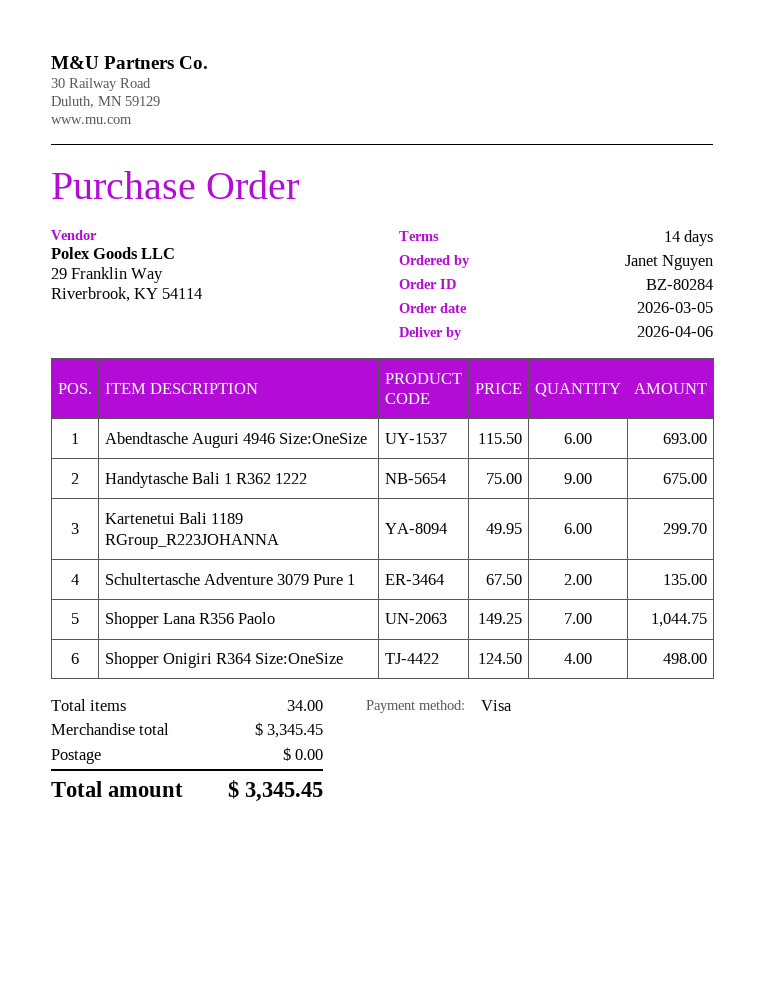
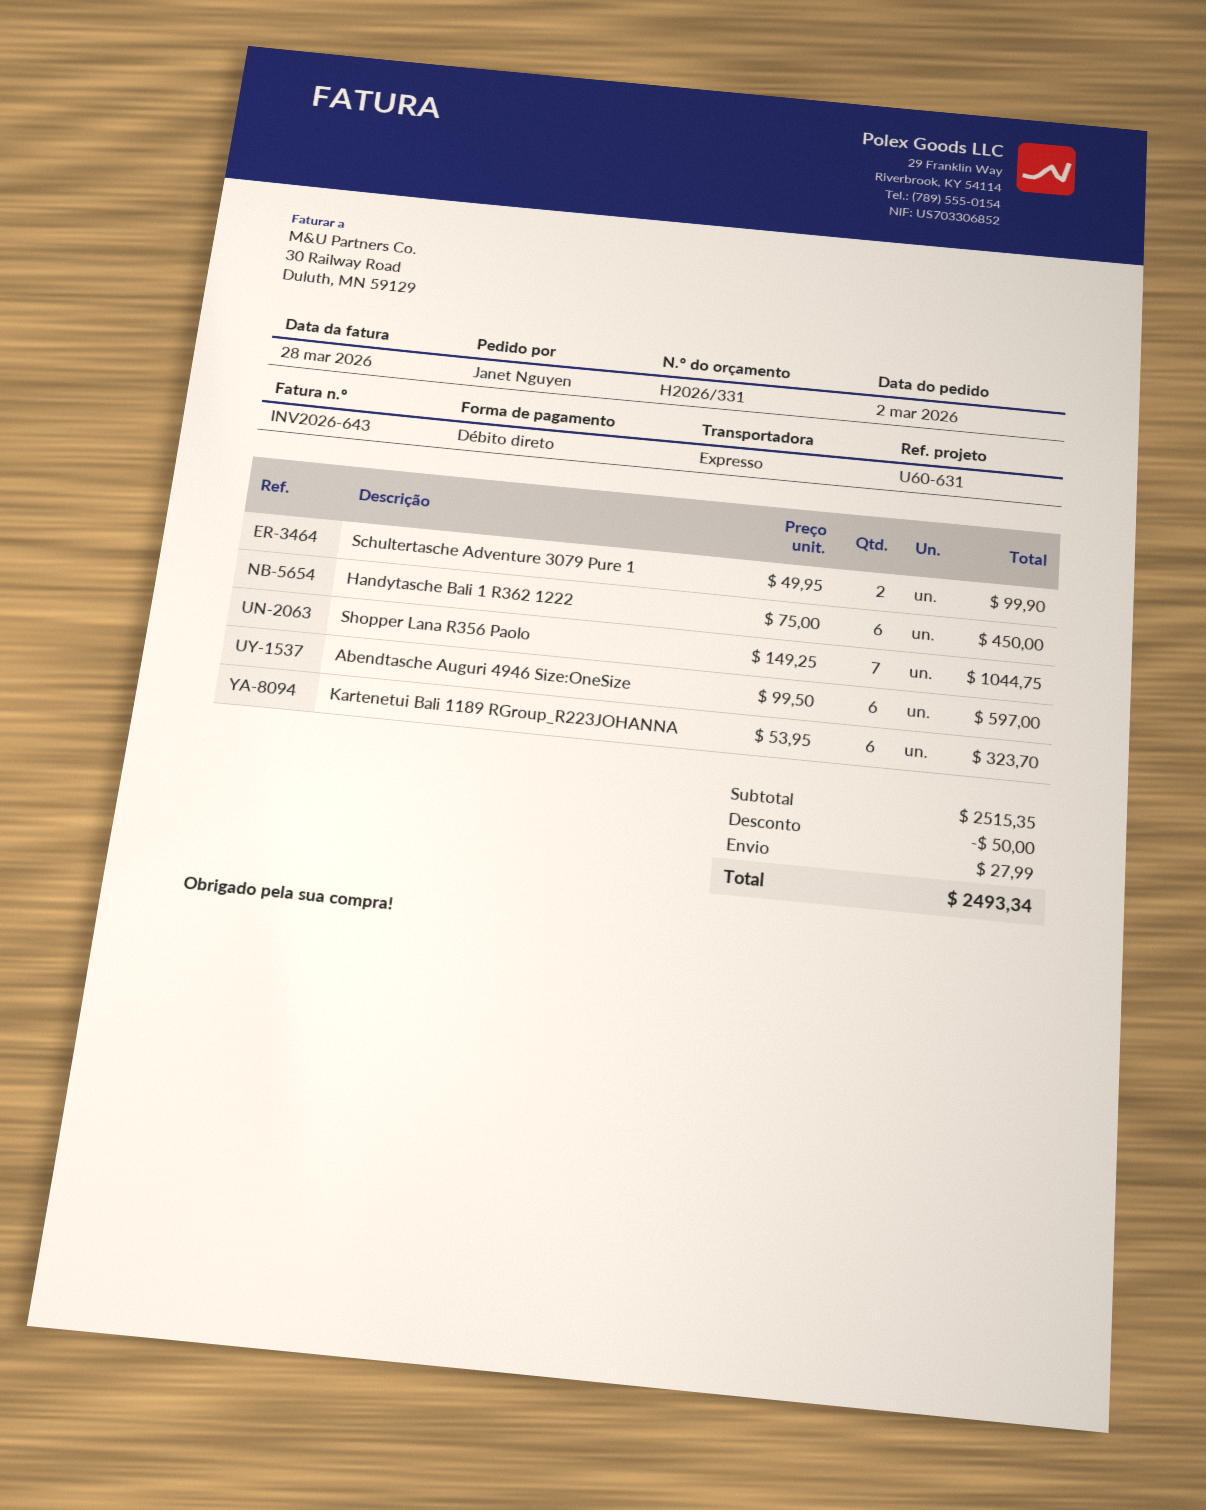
order date: 2026-03-05 -> 2026-03-02
payment method: Visa -> direct debit
Abendtasche Auguri 4946 Size:OneSize: 6 x 115.50 = 693.00 -> 6 x 99.50 = 597.00
Handytasche Bali 1 R362 1222: 9 x 75.00 = 675.00 -> 6 x 75.00 = 450.00
Kartenetui Bali 1189 RGroup_R223JOHANNA: 6 x 49.95 = 299.70 -> 6 x 53.95 = 323.70
Schultertasche Adventure 3079 Pure 1: 2 x 67.50 = 135.00 -> 2 x 49.95 = 99.90
Shopper Onigiri R364 Size:OneSize: 4 x 124.50 = 498.00 -> none
subtotal: 3345.45 -> 2515.35
discount: none -> 50.00
shipping: 0.00 -> 27.99
total: 3345.45 -> 2493.34

